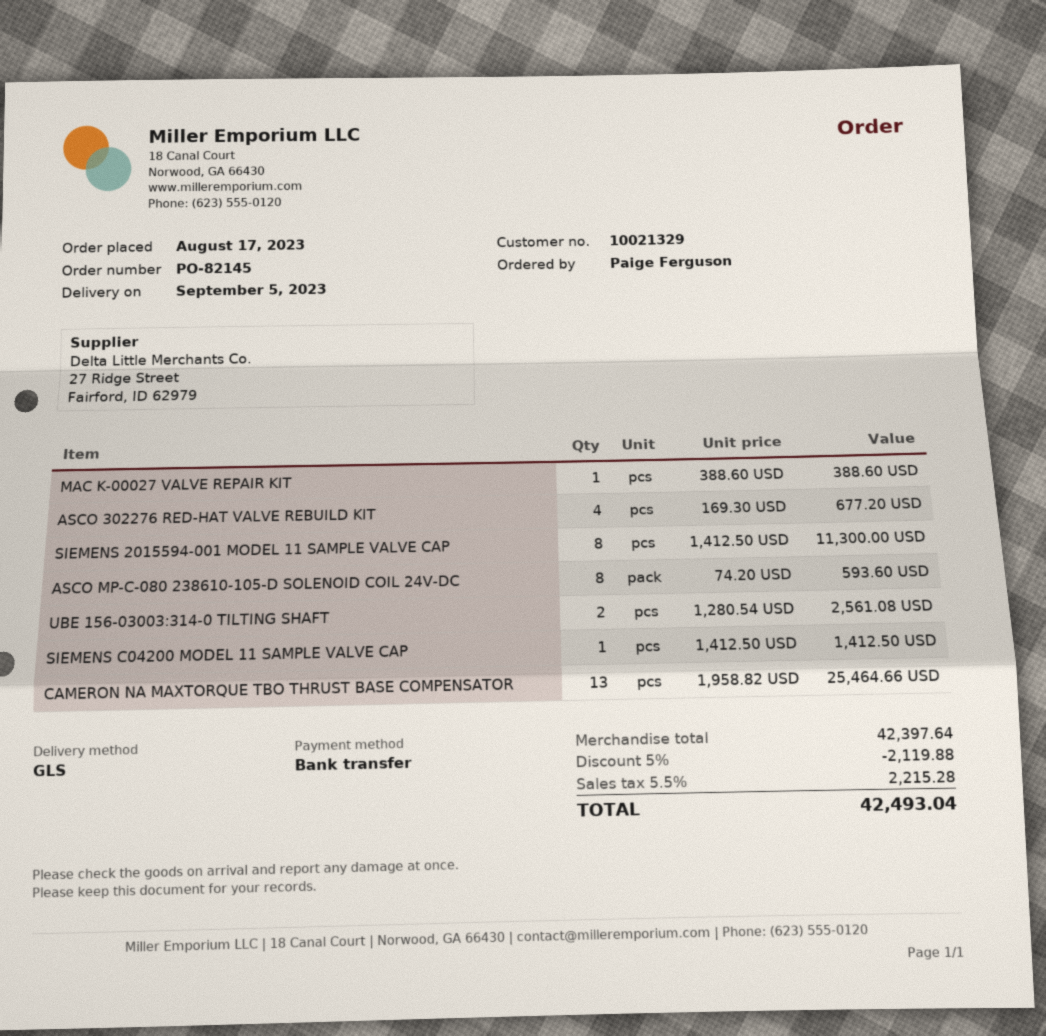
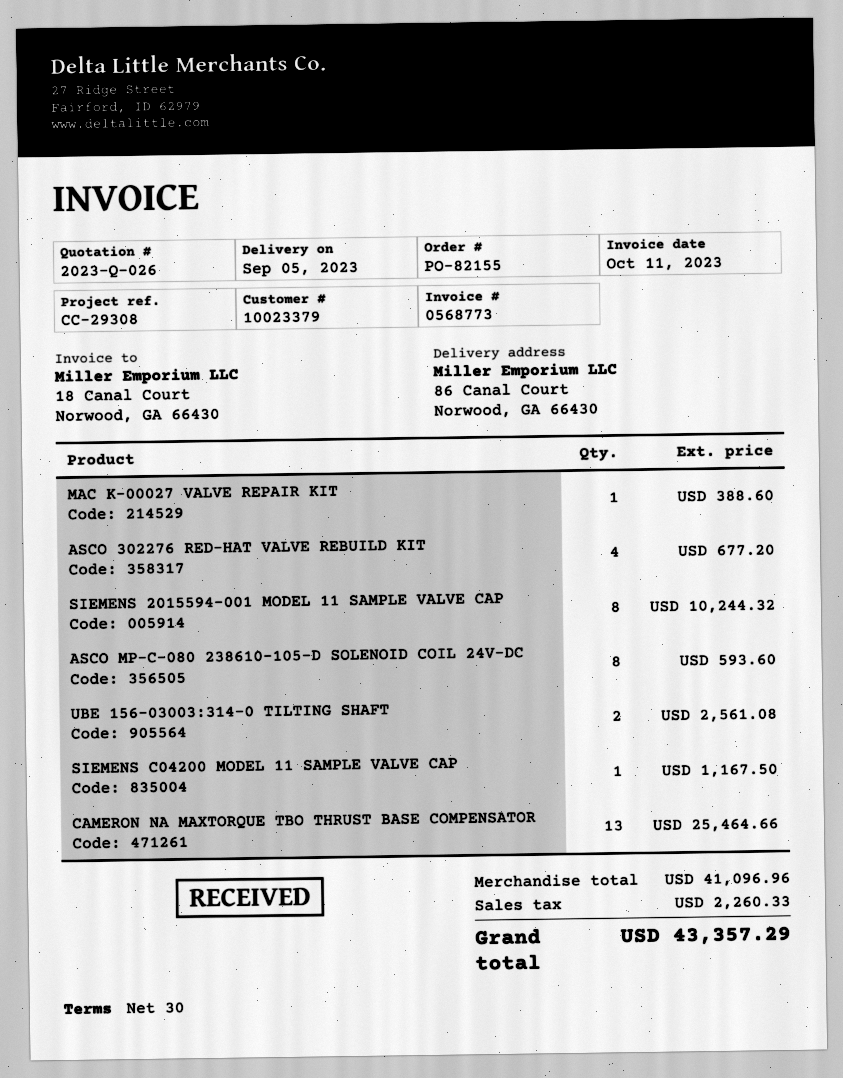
order number: PO-82145 -> PO-82155
customer number: 10021329 -> 10023379
SIEMENS 2015594-001 MODEL 11 SAMPLE VALVE CAP: 8 for 11300.00 -> 8 for 10244.32
SIEMENS C04200 MODEL 11 SAMPLE VALVE CAP: 1 for 1412.50 -> 1 for 1167.50
subtotal: 42397.64 -> 41096.96
discount: 5% = 2119.88 -> none
tax: 2215.28 -> 2260.33
total: 42493.04 -> 43357.29

